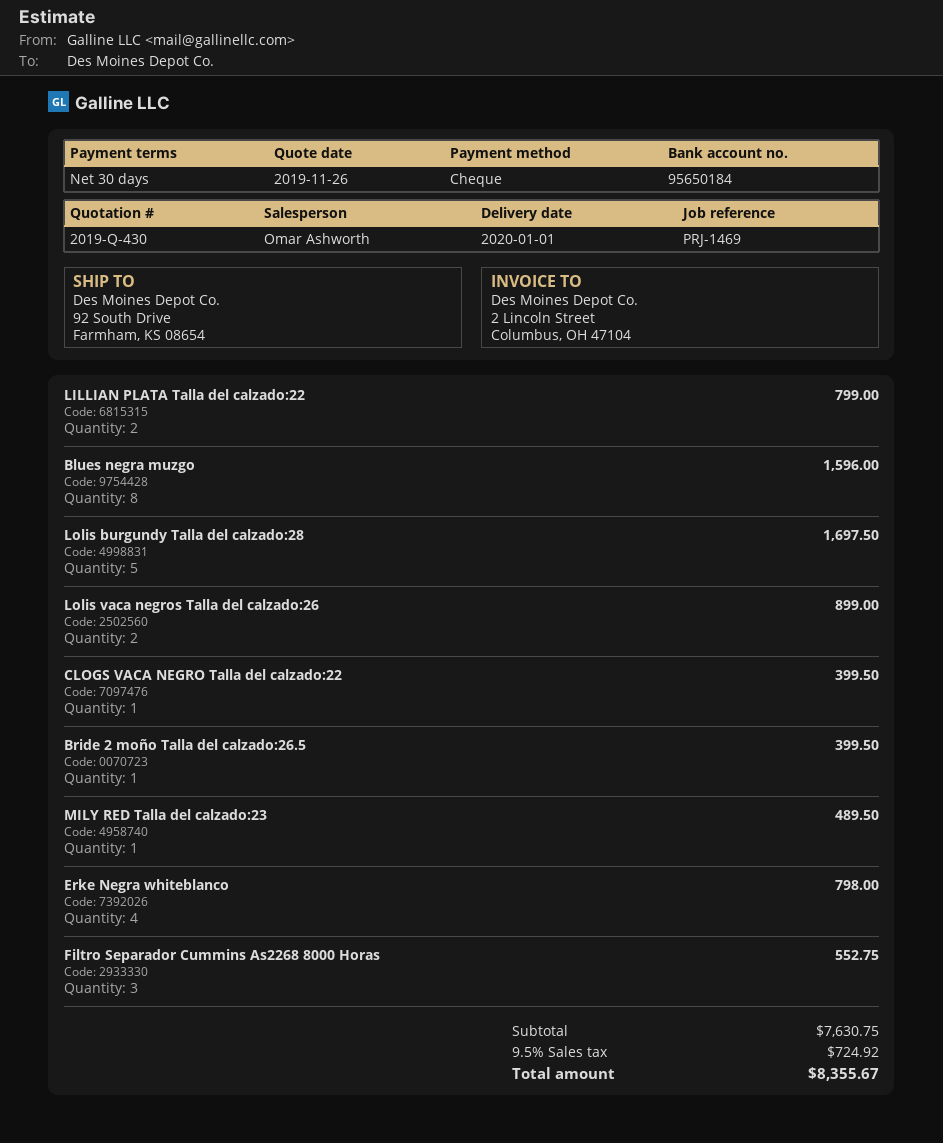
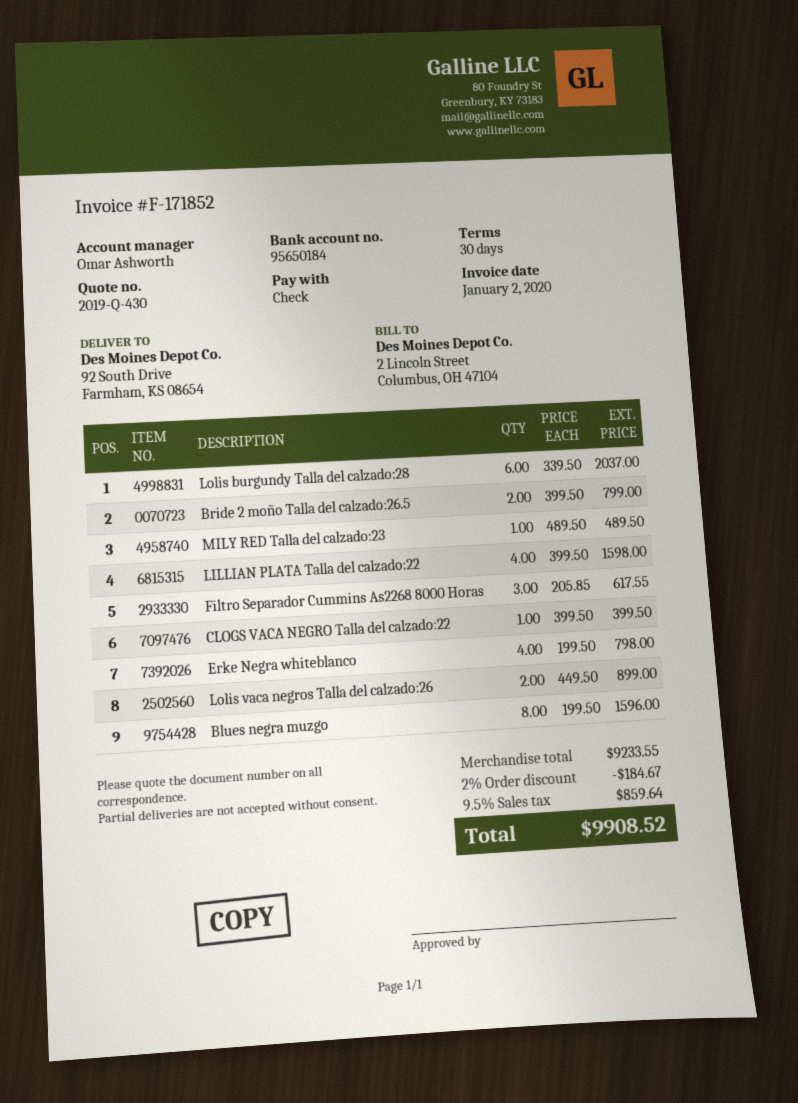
LILLIAN PLATA Talla del calzado:22: 2 for 799.00 -> 4 for 1598.00
Lolis burgundy Talla del calzado:28: 5 for 1697.50 -> 6 for 2037.00
Bride 2 moño Talla del calzado:26.5: 1 for 399.50 -> 2 for 799.00
Filtro Separador Cummins As2268 8000 Horas: 3 for 552.75 -> 3 for 617.55
subtotal: 7630.75 -> 9233.55
discount: none -> 2% = 184.67
tax: 9.5% = 724.92 -> 9.5% = 859.64
total: 8355.67 -> 9908.52

